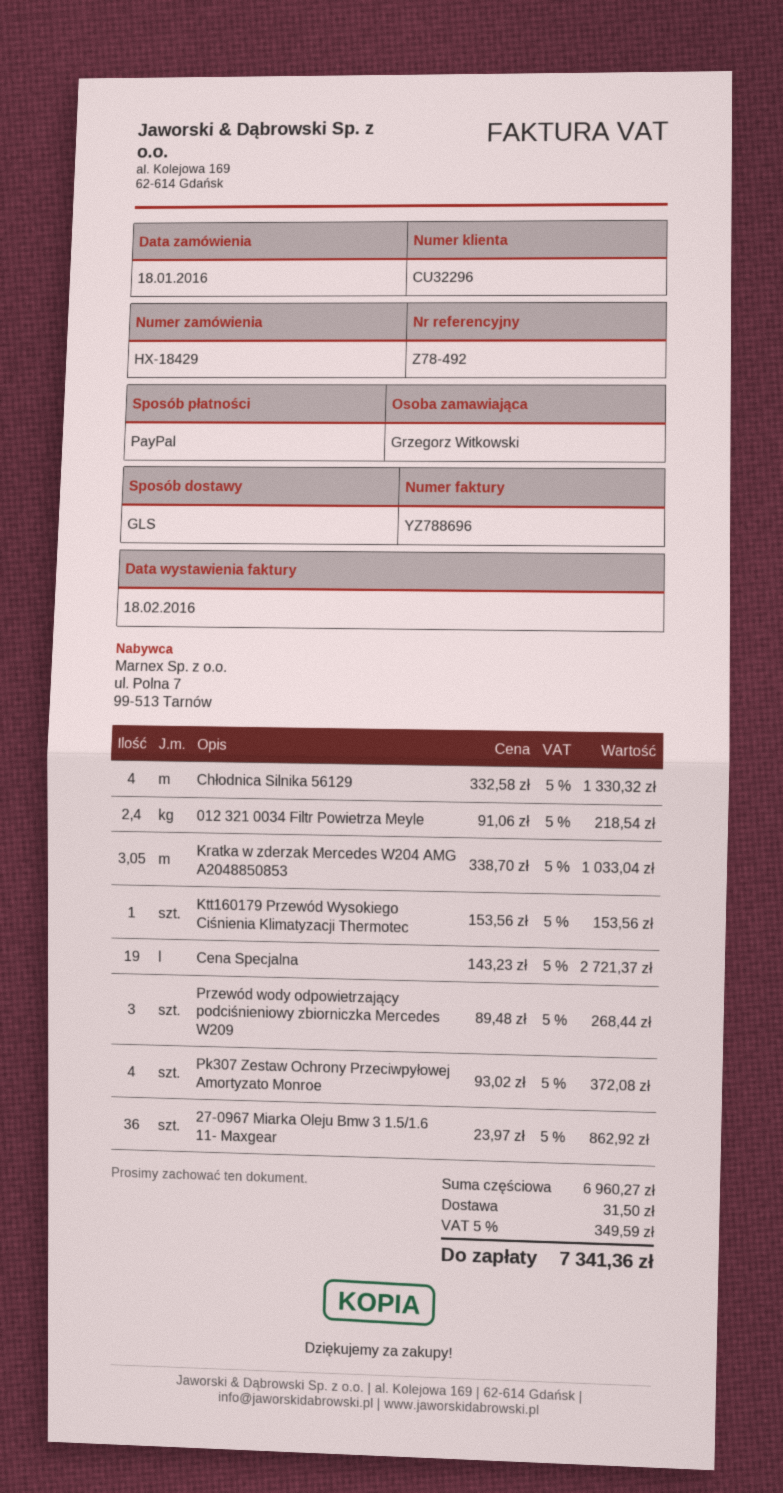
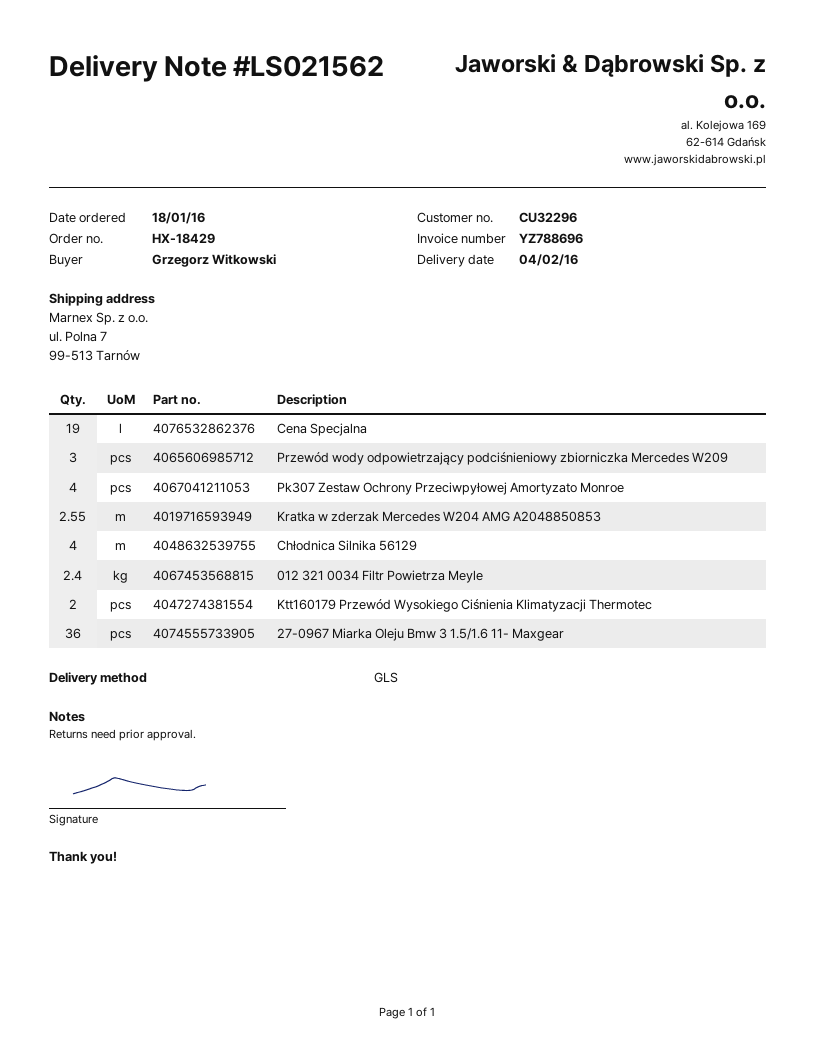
Kratka w zderzak Mercedes W204 AMG A2048850853: 3.05 -> 2.55
Ktt160179 Przewód Wysokiego Ciśnienia Klimatyzacji Thermotec: 1 -> 2

